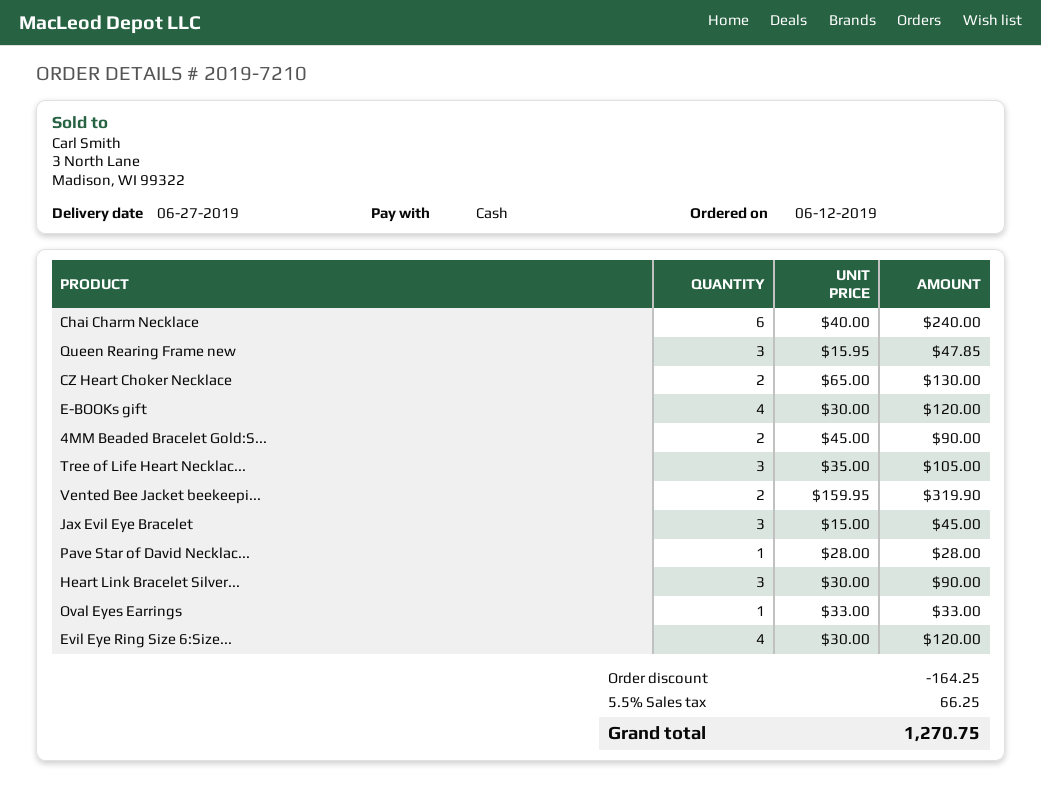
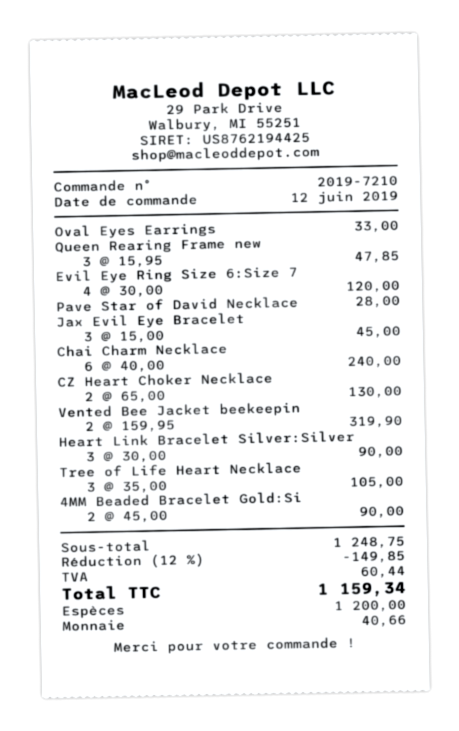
E-BOOKs gift: 4 x 30.00 = 120.00 -> none
discount: 164.25 -> 149.85
tax: 66.25 -> 60.44
total: 1270.75 -> 1159.34

